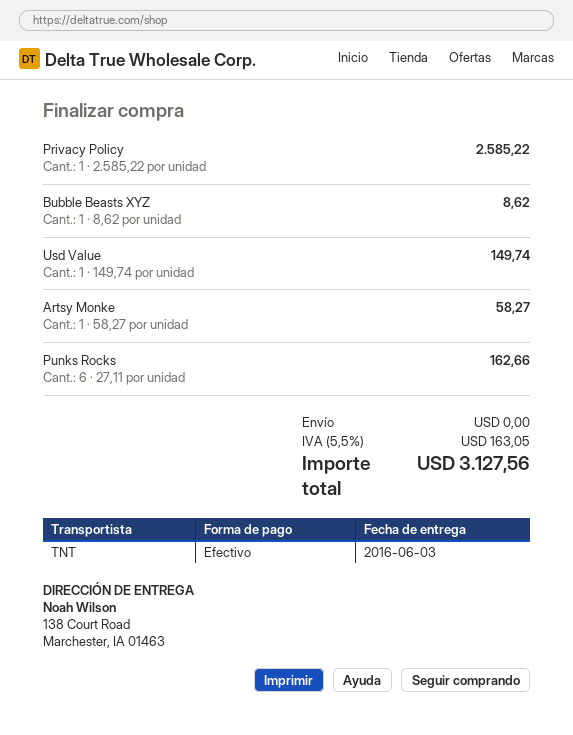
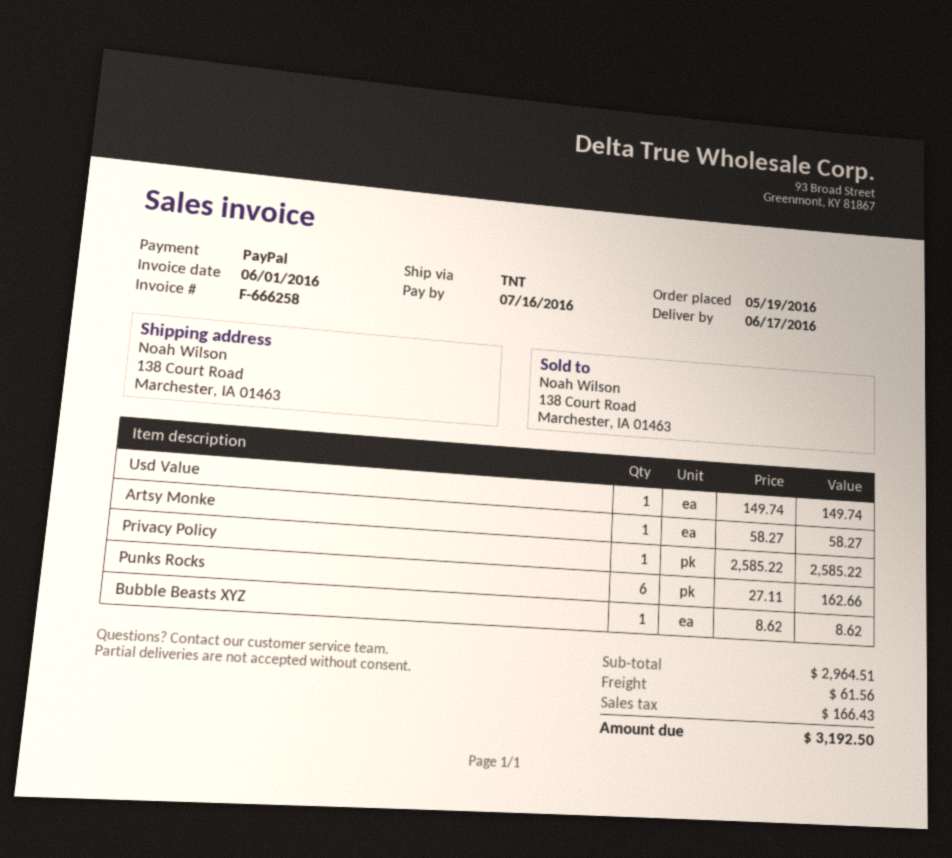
delivery date: 2016-06-03 -> 2016-06-17
payment method: cash -> PayPal
shipping: 0.00 -> 61.56
tax: 163.05 -> 166.43
total: 3127.56 -> 3192.50

